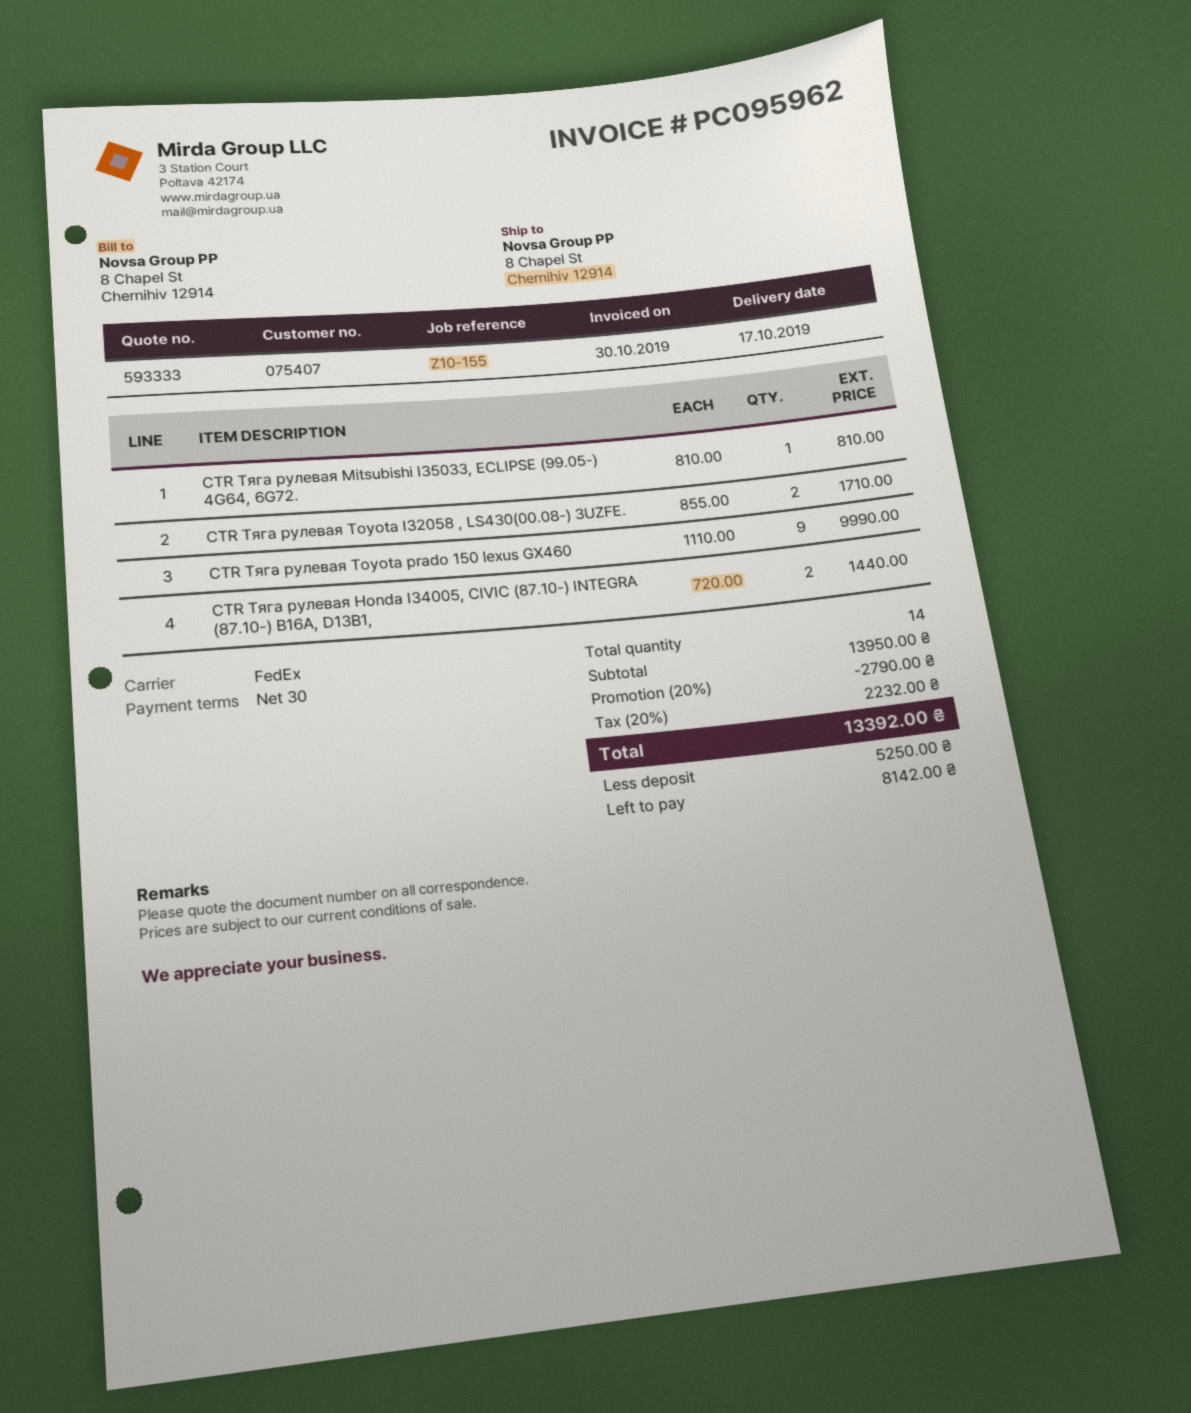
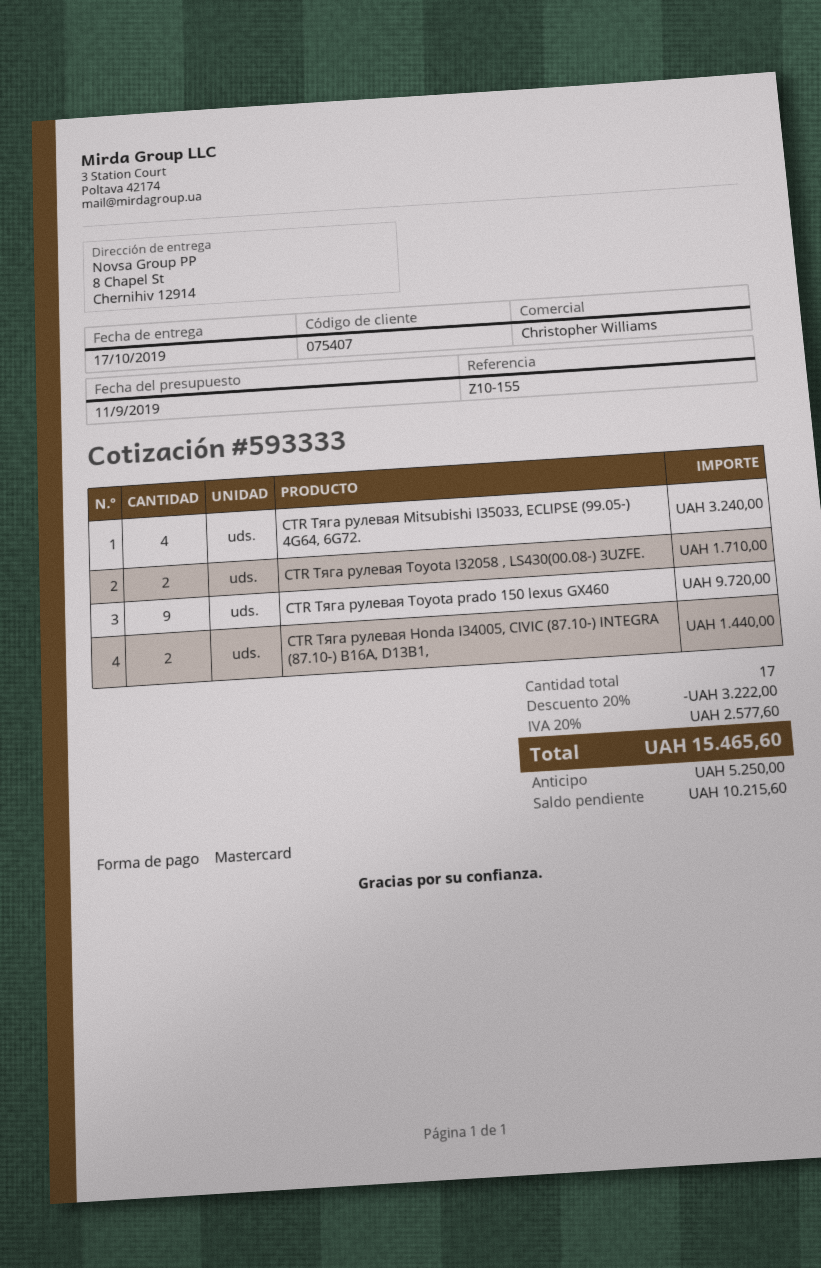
CTR Тяга рулевая Mitsubishi I35033, ECLIPSE (99.05-) 4G64, 6G72.: 1 for 810.00 -> 4 for 3240.00
CTR Тяга рулевая Toyota prado 150 lexus GX460: 9 for 9990.00 -> 9 for 9720.00
total quantity: 14 -> 17
discount: 20% = 2790.00 -> 20% = 3222.00
tax: 20% = 2232.00 -> 20% = 2577.60
total: 13392.00 -> 15465.60
balance: 8142.00 -> 10215.60

